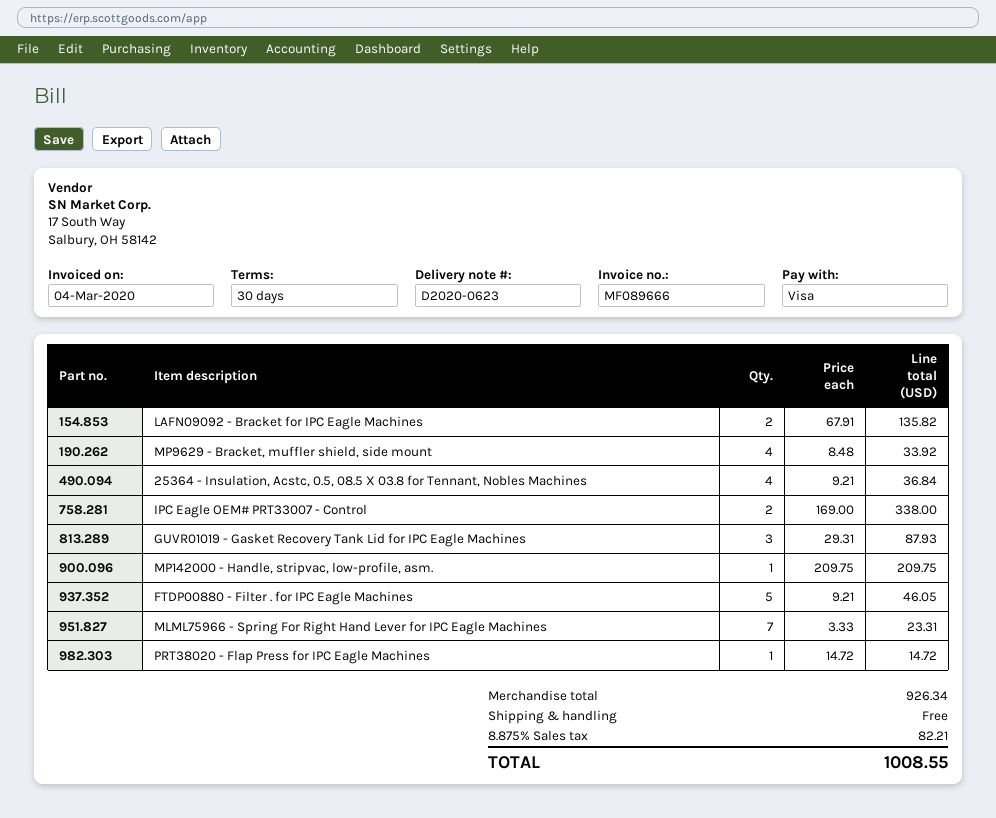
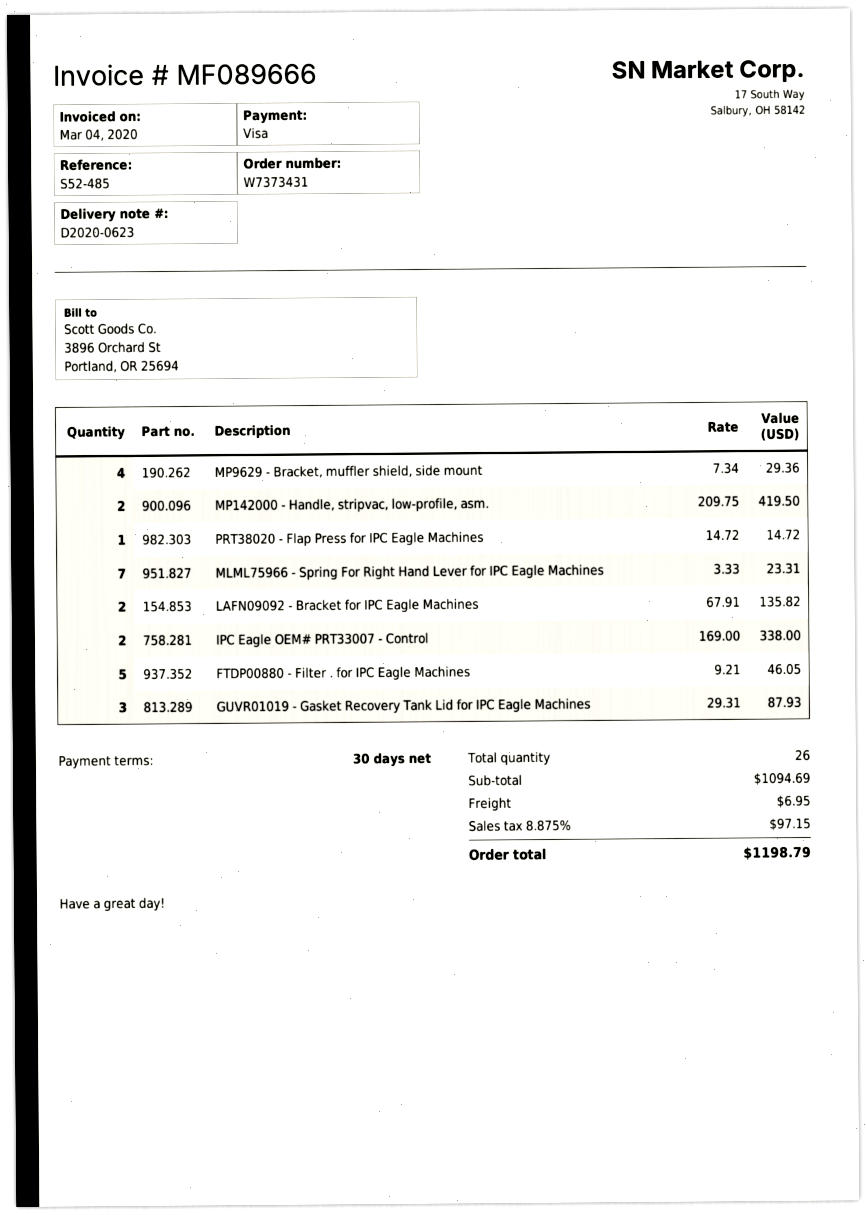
MP9629 - Bracket, muffler shield, side mount: 4 x 8.48 = 33.92 -> 4 x 7.34 = 29.36
25364 - Insulation, Acstc, 0.5, 08.5 X 03.8 for Tennant, Nobles Machines: 4 x 9.21 = 36.84 -> none
MP142000 - Handle, stripvac, low-profile, asm.: 1 x 209.75 = 209.75 -> 2 x 209.75 = 419.50
subtotal: 926.34 -> 1094.69
shipping: 0.00 -> 6.95
tax: 8.875% = 82.21 -> 8.875% = 97.15
total: 1008.55 -> 1198.79

